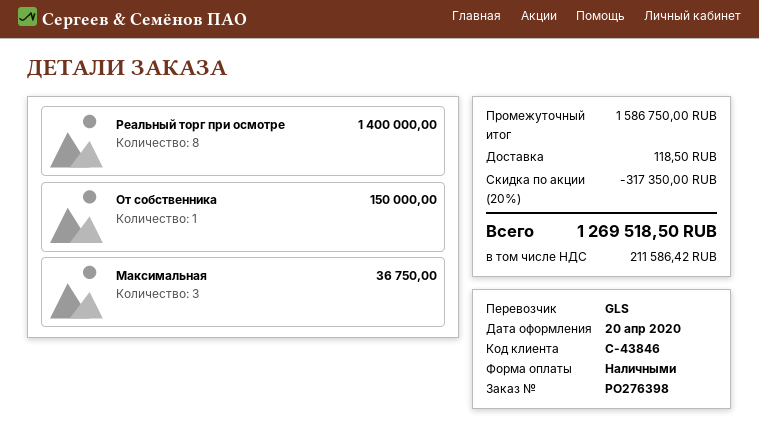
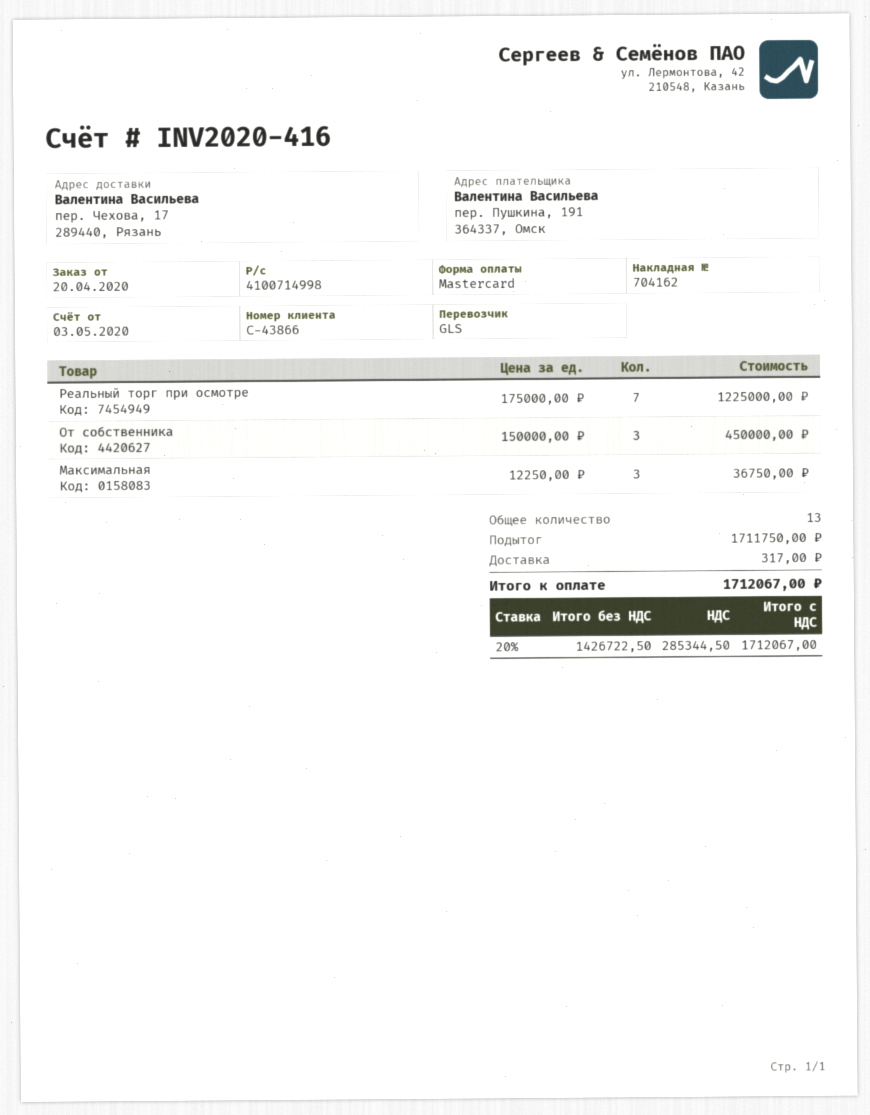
customer number: C-43846 -> C-43866
payment method: cash -> Mastercard
Реальный торг при осмотре: 8 for 1400000.00 -> 7 for 1225000.00
От собственника: 1 for 150000.00 -> 3 for 450000.00
subtotal: 1586750.00 -> 1711750.00
discount: 20% = 317350.00 -> none
shipping: 118.50 -> 317.00
tax: 211586.42 -> 285344.50
total: 1269518.50 -> 1712067.00

